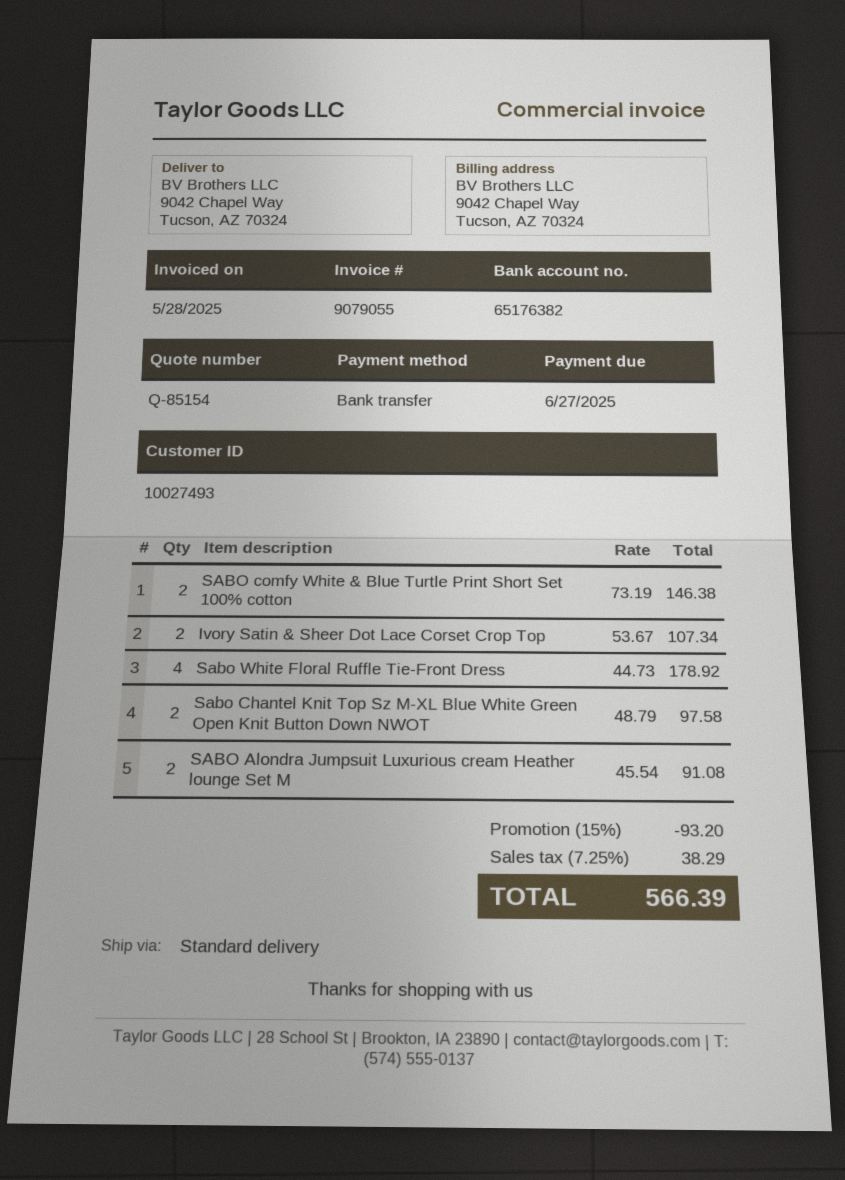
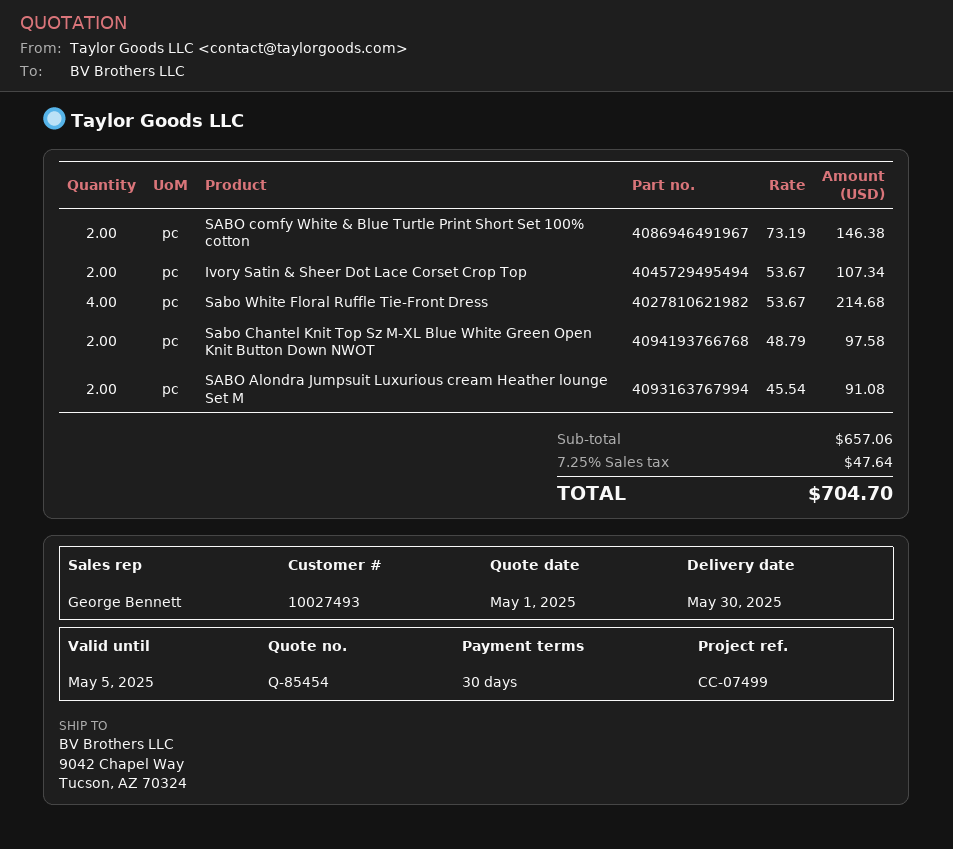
quote number: Q-85154 -> Q-85454
Sabo White Floral Ruffle Tie-Front Dress: 4 x 44.73 = 178.92 -> 4 x 53.67 = 214.68
discount: 15% = 93.20 -> none
tax: 7.25% = 38.29 -> 7.25% = 47.64
total: 566.39 -> 704.70

